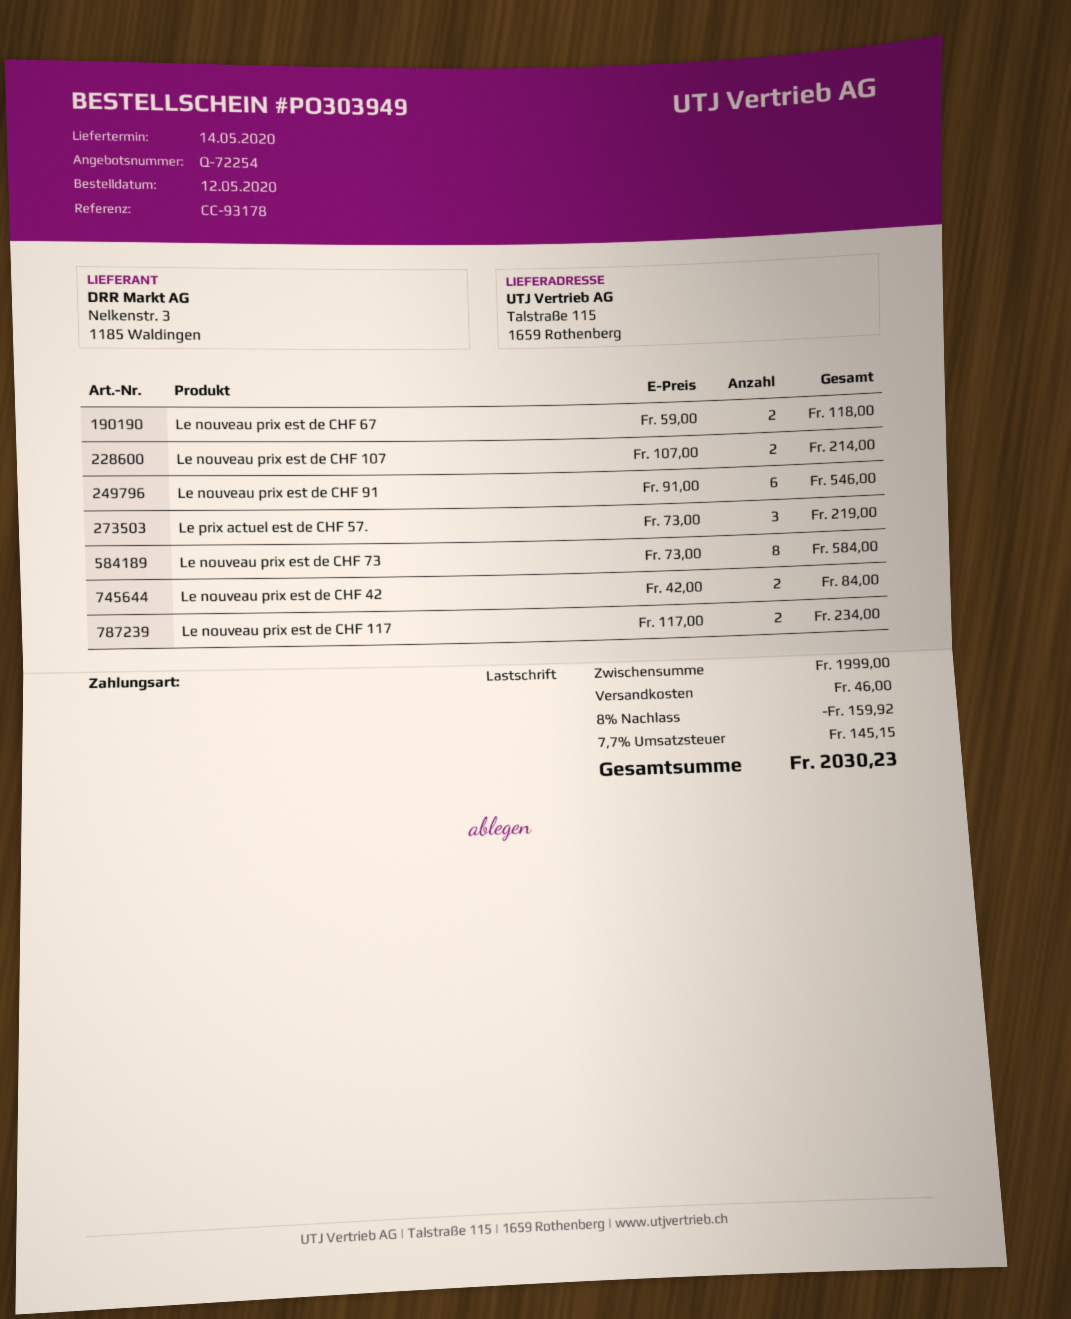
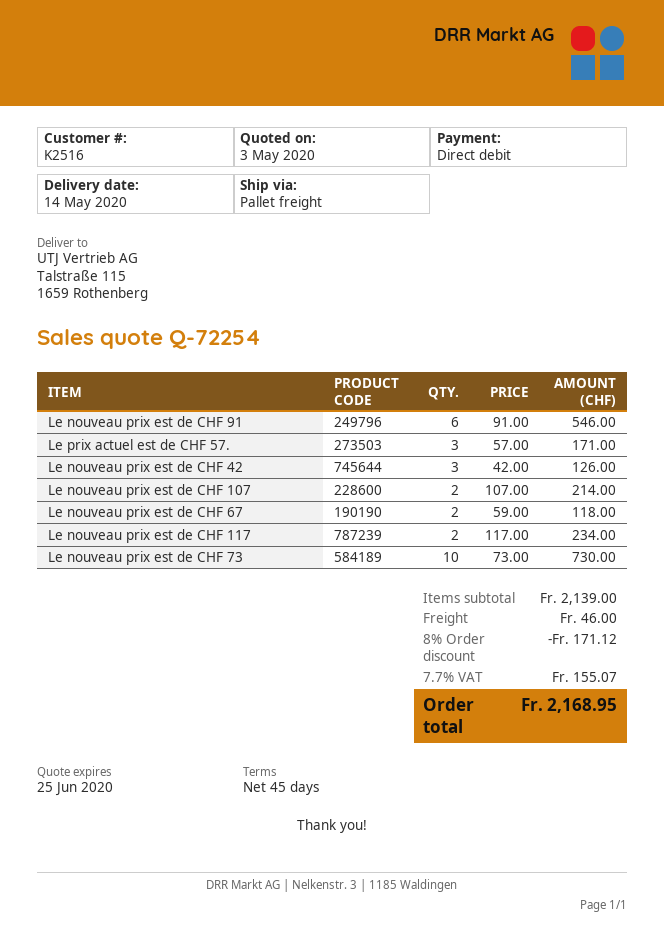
Le prix actuel est de CHF 57.: 3 x 73.00 = 219.00 -> 3 x 57.00 = 171.00
Le nouveau prix est de CHF 73: 8 x 73.00 = 584.00 -> 10 x 73.00 = 730.00
Le nouveau prix est de CHF 42: 2 x 42.00 = 84.00 -> 3 x 42.00 = 126.00
subtotal: 1999.00 -> 2139.00
discount: 8% = 159.92 -> 8% = 171.12
tax: 7.7% = 145.15 -> 7.7% = 155.07
total: 2030.23 -> 2168.95

